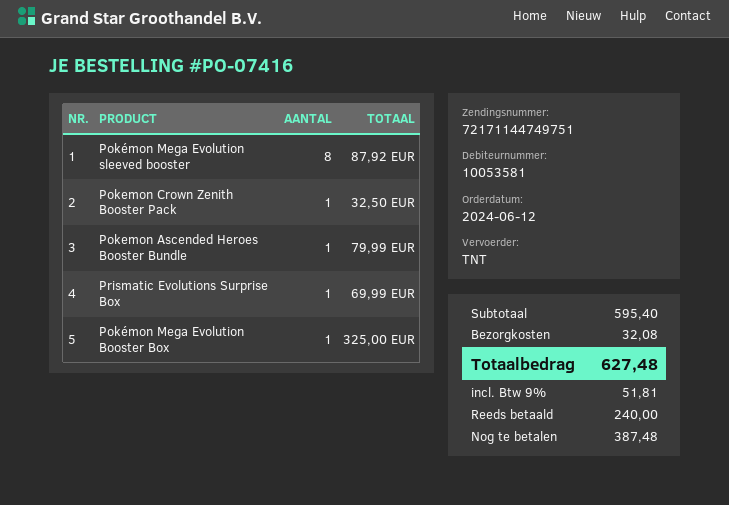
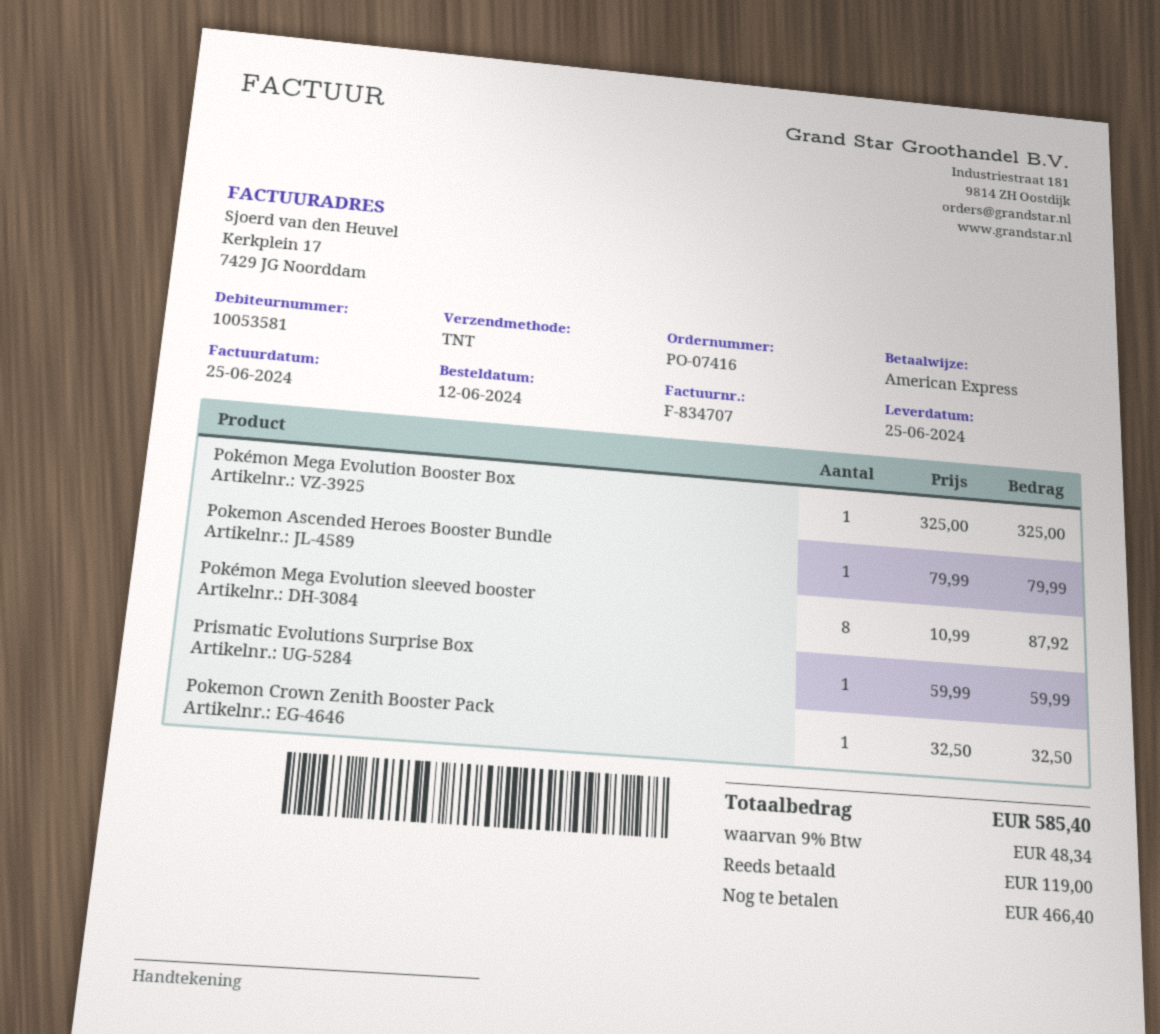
Prismatic Evolutions Surprise Box: 1 for 69.99 -> 1 for 59.99
shipping: 32.08 -> none
tax: 9% = 51.81 -> 9% = 48.34
total: 627.48 -> 585.40
deposit: 240.00 -> 119.00
balance: 387.48 -> 466.40

